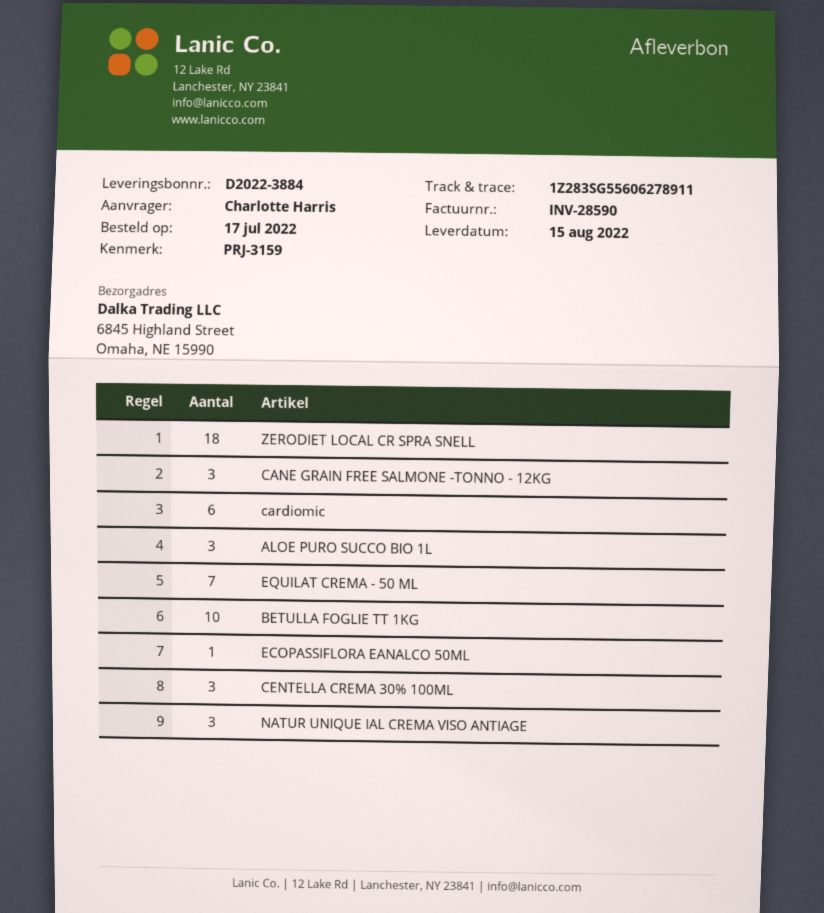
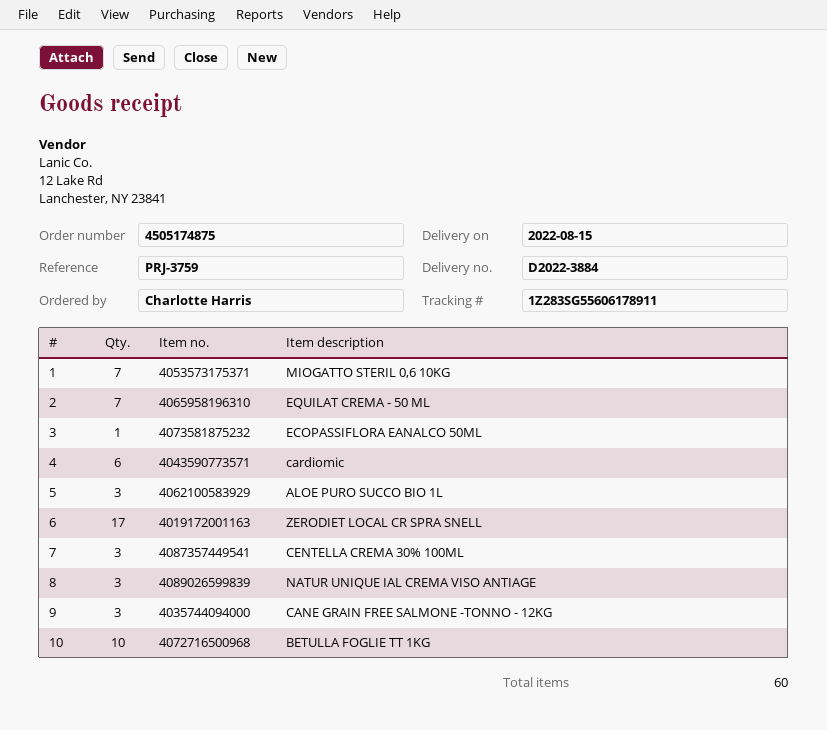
reference: PRJ-3159 -> PRJ-3759
tracking number: 1Z283SG55606278911 -> 1Z283SG55606178911
ZERODIET LOCAL CR SPRA SNELL: 18 -> 17
MIOGATTO STERIL 0,6 10KG: none -> 7

